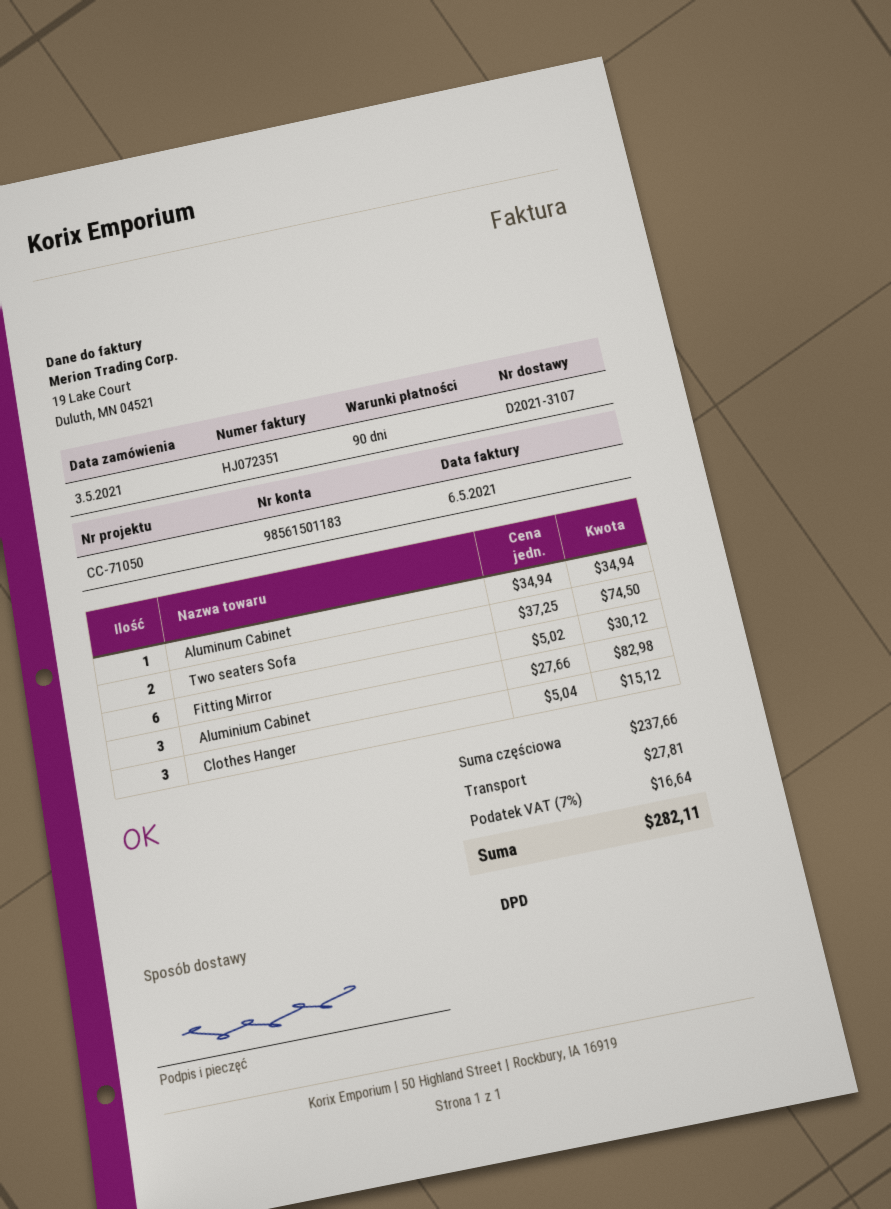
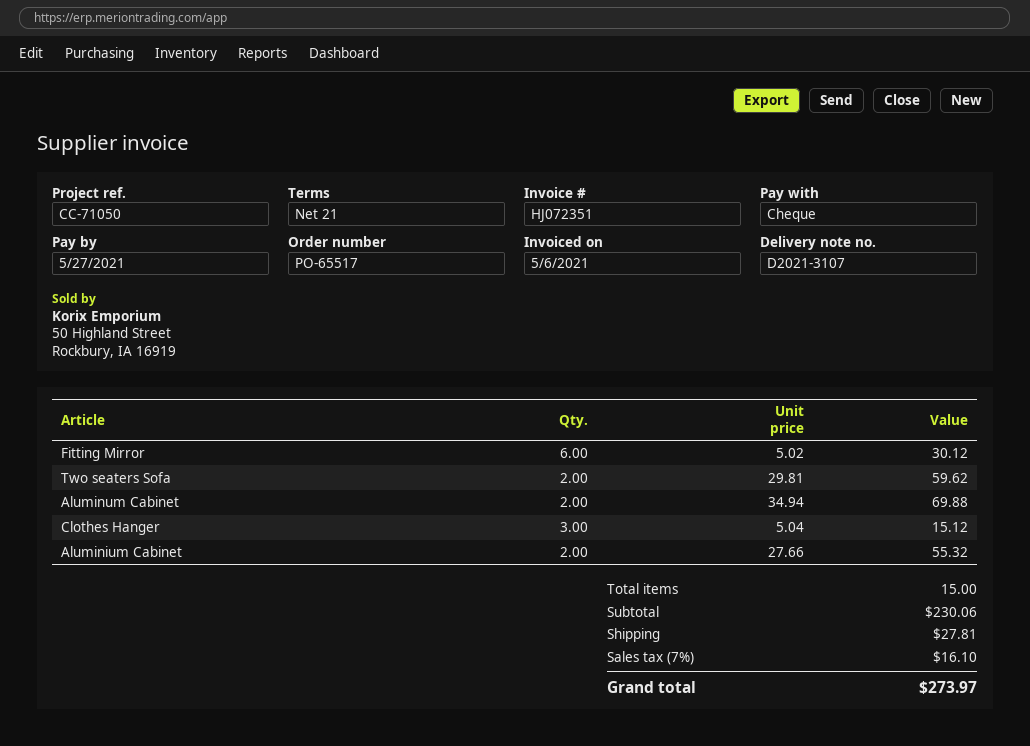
payment terms: 90 days -> 21 days
Aluminum Cabinet: 1 x 34.94 = 34.94 -> 2 x 34.94 = 69.88
Two seaters Sofa: 2 x 37.25 = 74.50 -> 2 x 29.81 = 59.62
Aluminium Cabinet: 3 x 27.66 = 82.98 -> 2 x 27.66 = 55.32
subtotal: 237.66 -> 230.06
tax: 7% = 16.64 -> 7% = 16.10
total: 282.11 -> 273.97

